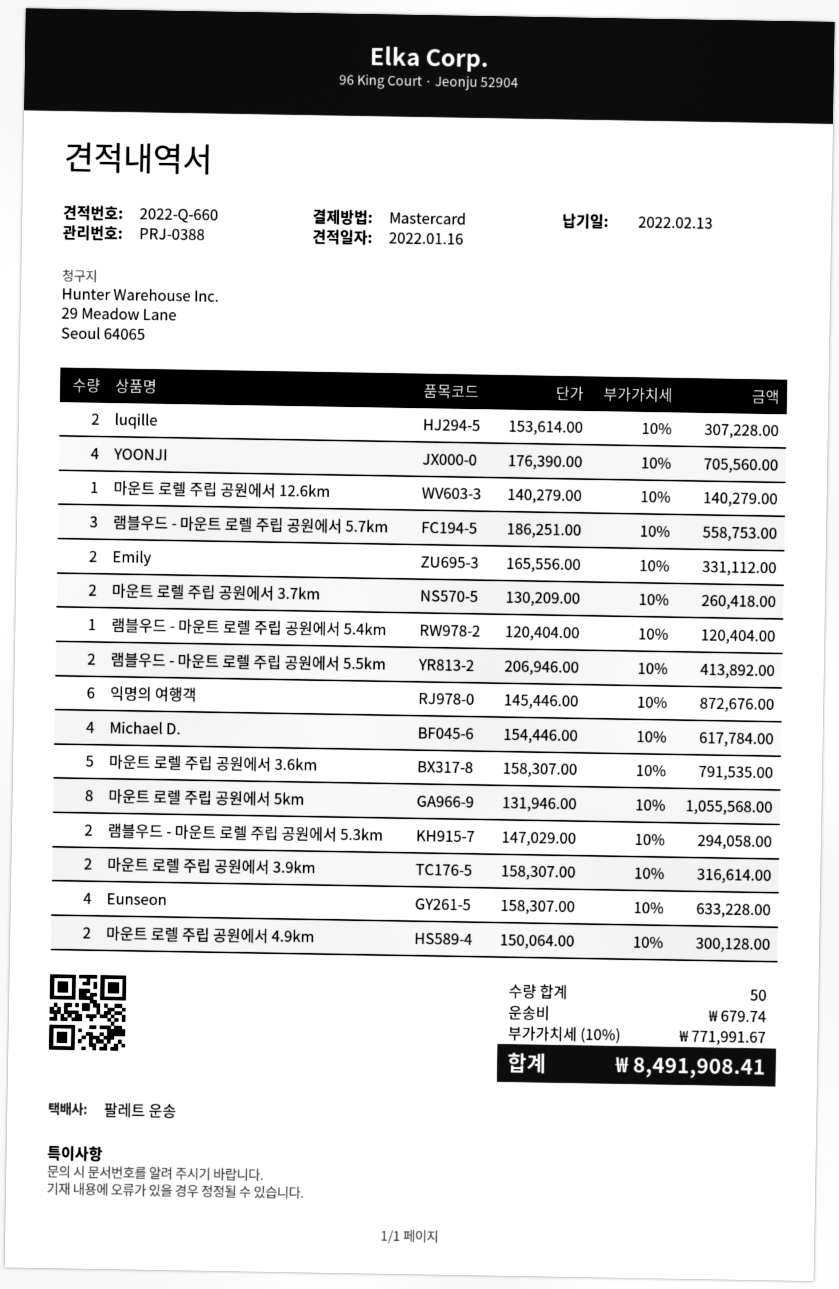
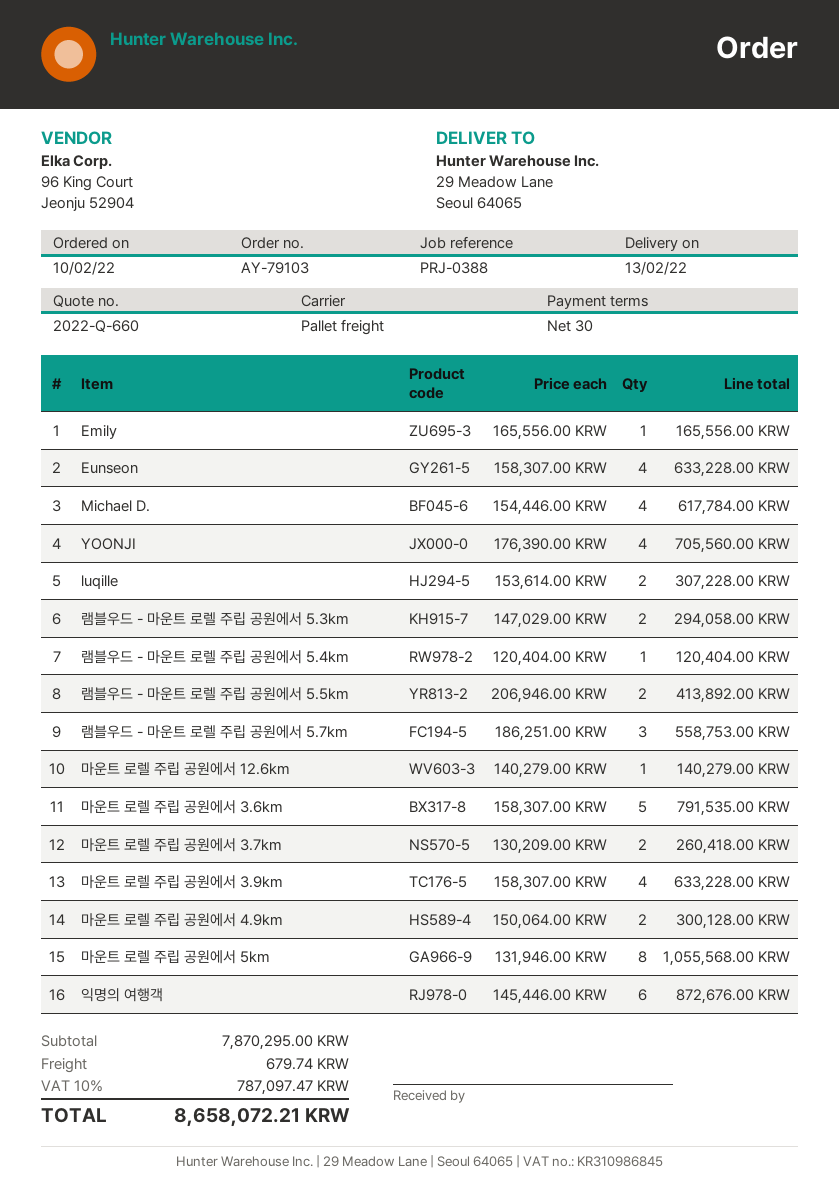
Emily: 2 x 165556.00 = 331112.00 -> 1 x 165556.00 = 165556.00
마운트 로렐 주립 공원에서 3.9km: 2 x 158307.00 = 316614.00 -> 4 x 158307.00 = 633228.00
tax: 10% = 771991.67 -> 10% = 787097.47
total: 8491908.41 -> 8658072.21

